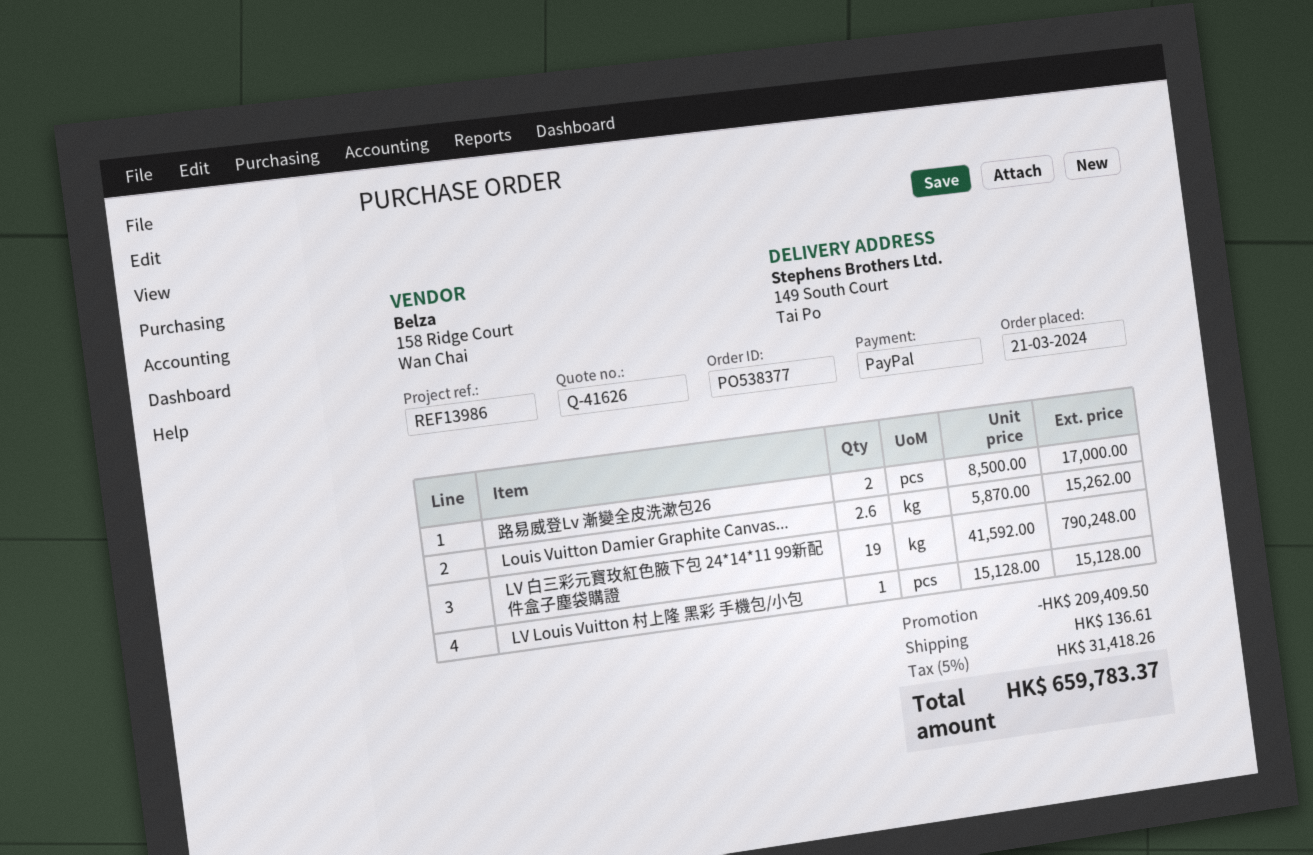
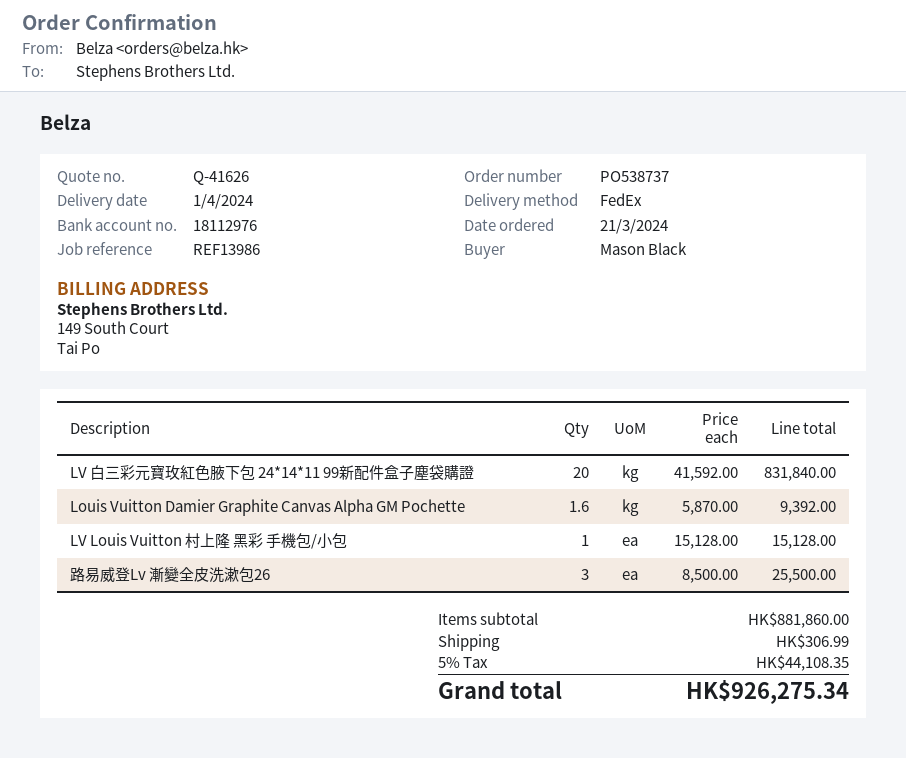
order number: PO538377 -> PO538737
路易威登Lv 漸變全皮洗漱包26: 2 x 8500.00 = 17000.00 -> 3 x 8500.00 = 25500.00
Louis Vuitton Damier Graphite Canvas...: 2.6 x 5870.00 = 15262.00 -> 1.6 x 5870.00 = 9392.00
LV 白三彩元寶玫紅色腋下包 24*14*11 99新配件盒子塵袋購證: 19 x 41592.00 = 790248.00 -> 20 x 41592.00 = 831840.00
discount: 209409.50 -> none
shipping: 136.61 -> 306.99
tax: 5% = 31418.26 -> 5% = 44108.35
total: 659783.37 -> 926275.34

